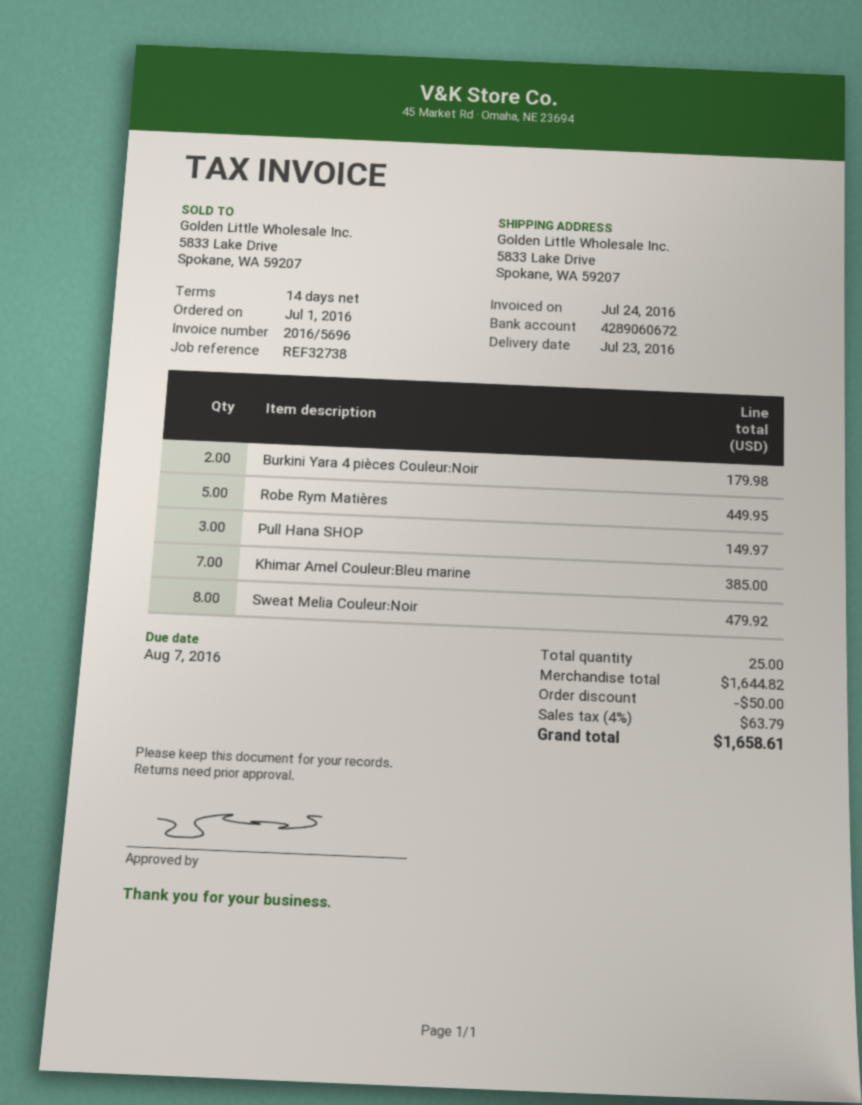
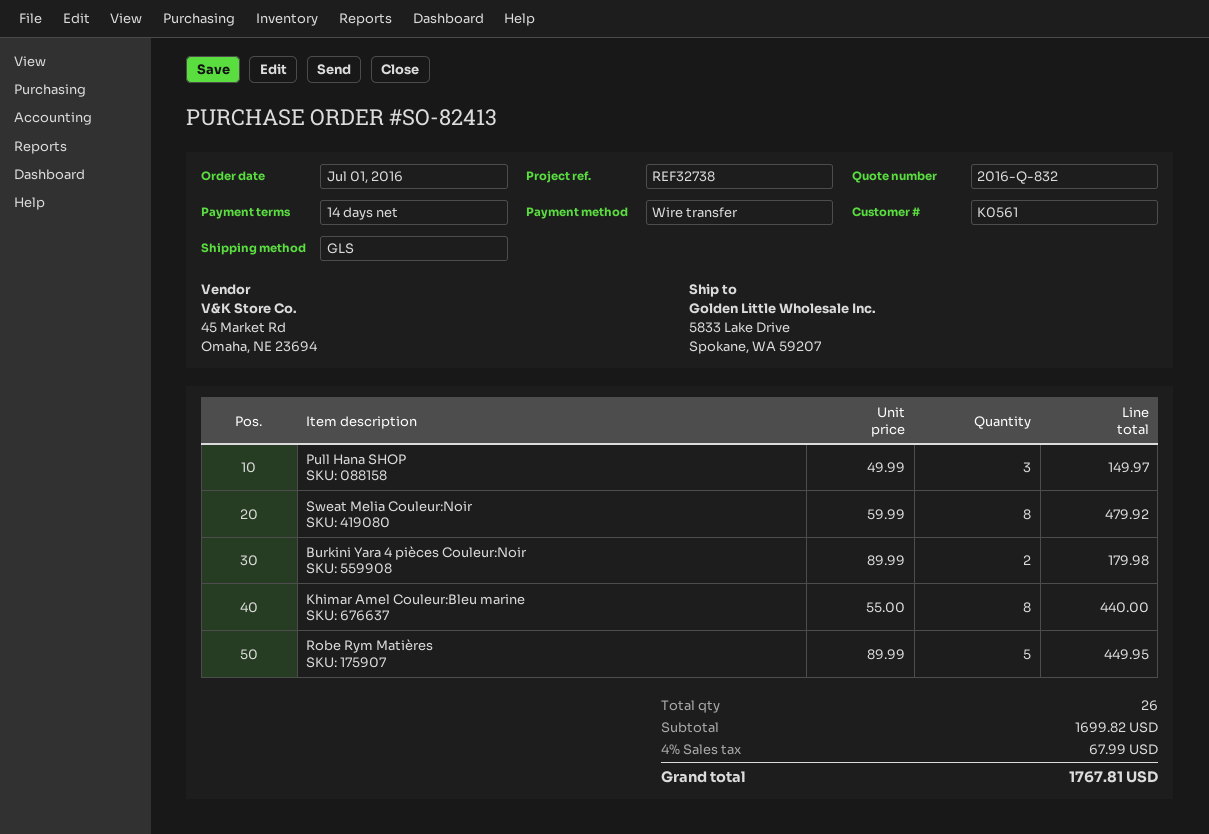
Khimar Amel Couleur:Bleu marine: 7 for 385.00 -> 8 for 440.00
total quantity: 25 -> 26
subtotal: 1644.82 -> 1699.82
discount: 50.00 -> none
tax: 4% = 63.79 -> 4% = 67.99
total: 1658.61 -> 1767.81

